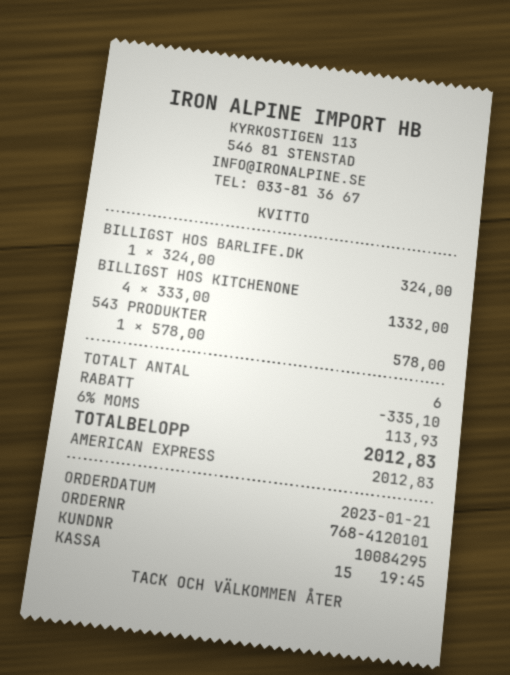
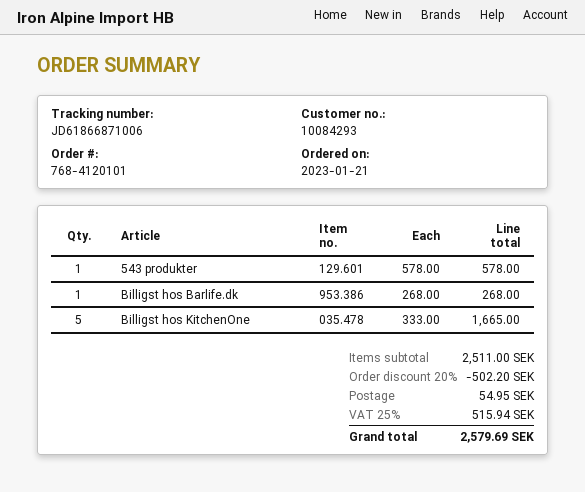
customer number: 10084295 -> 10084293
BILLIGST HOS BARLIFE.DK: 1 x 324.00 = 324.00 -> 1 x 268.00 = 268.00
BILLIGST HOS KITCHENONE: 4 x 333.00 = 1332.00 -> 5 x 333.00 = 1665.00
discount: 335.10 -> 502.20
shipping: none -> 54.95
tax: 6% = 113.93 -> 25% = 515.94
total: 2012.83 -> 2579.69

